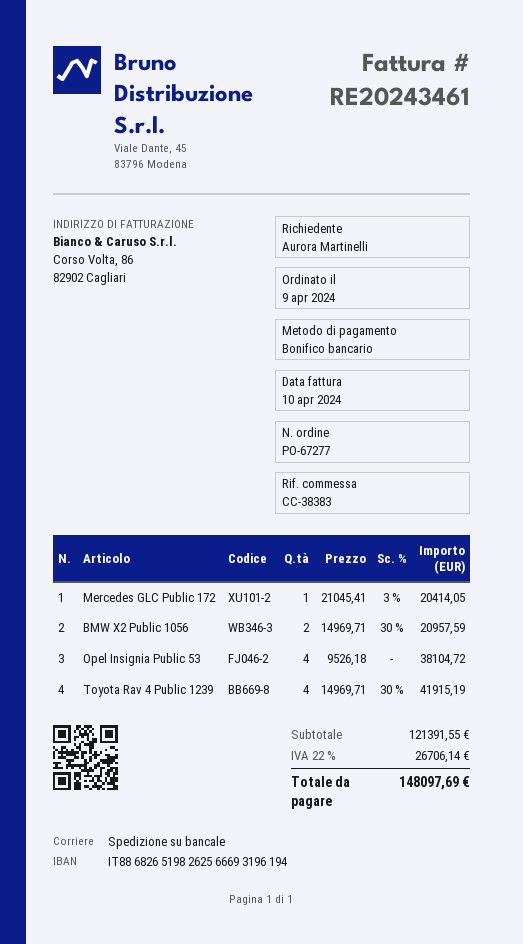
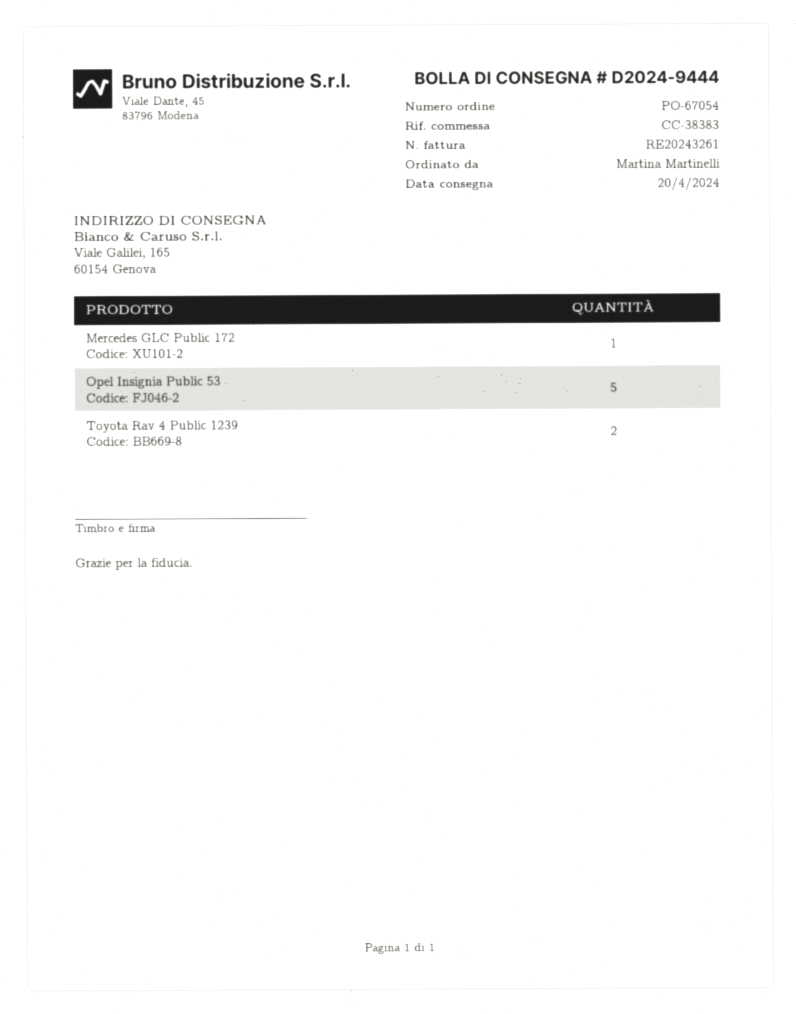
order number: PO-67277 -> PO-67054
invoice number: RE20243461 -> RE20243261
ordered by: Aurora Martinelli -> Martina Martinelli
BMW X2 Public 1056: 2 -> none
Opel Insignia Public 53: 4 -> 5
Toyota Rav 4 Public 1239: 4 -> 2

